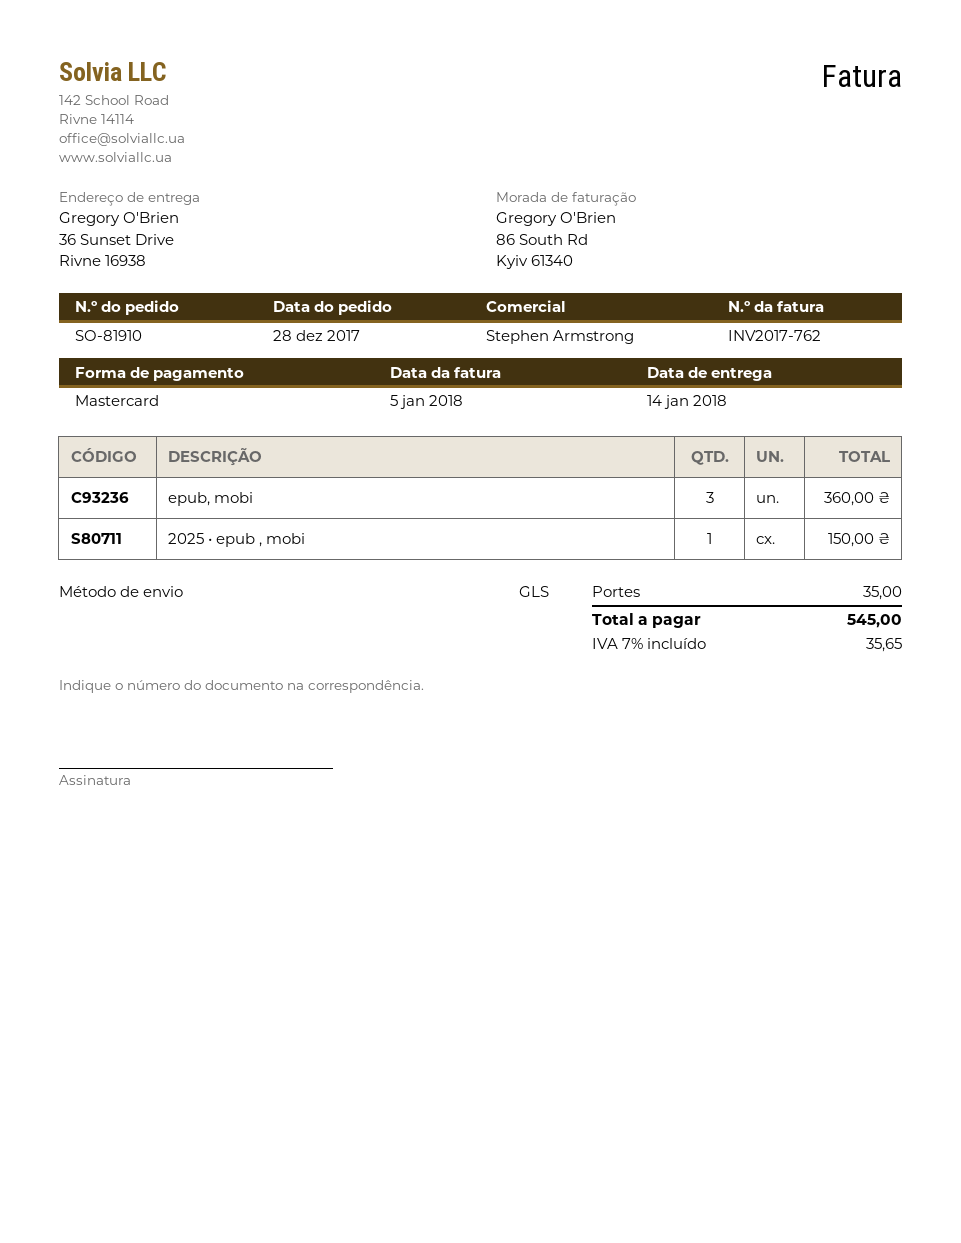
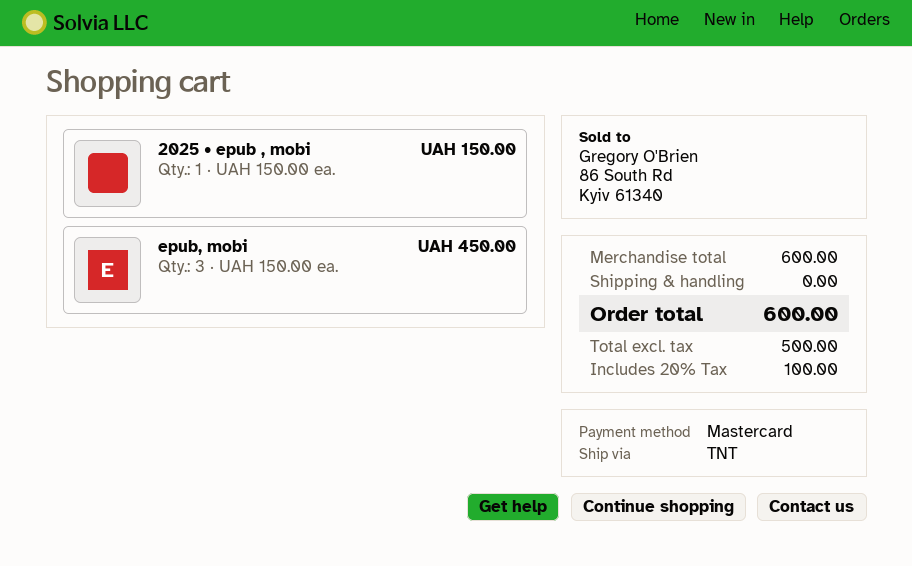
shipping method: GLS -> TNT
epub, mobi: 3 for 360.00 -> 3 for 450.00
shipping: 35.00 -> 0.00
tax: 7% = 35.65 -> 20% = 100.00
total: 545.00 -> 600.00

